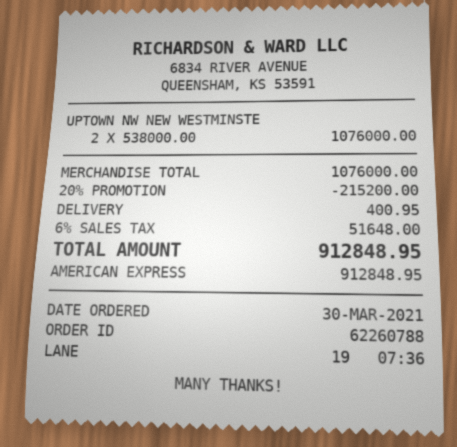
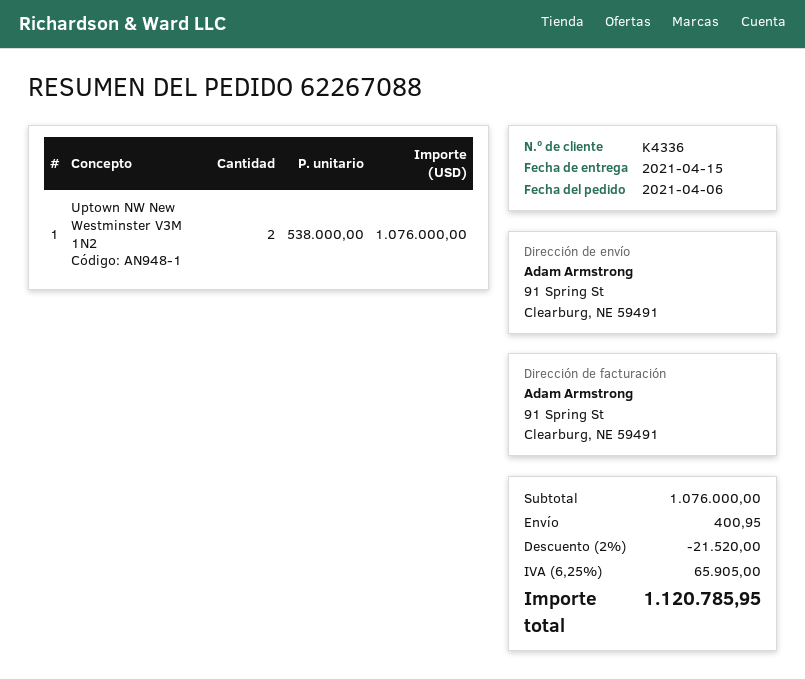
order number: 62260788 -> 62267088
order date: 2021-03-30 -> 2021-04-06
discount: 20% = 215200.00 -> 2% = 21520.00
tax: 6% = 51648.00 -> 6.25% = 65905.00
total: 912848.95 -> 1120785.95

